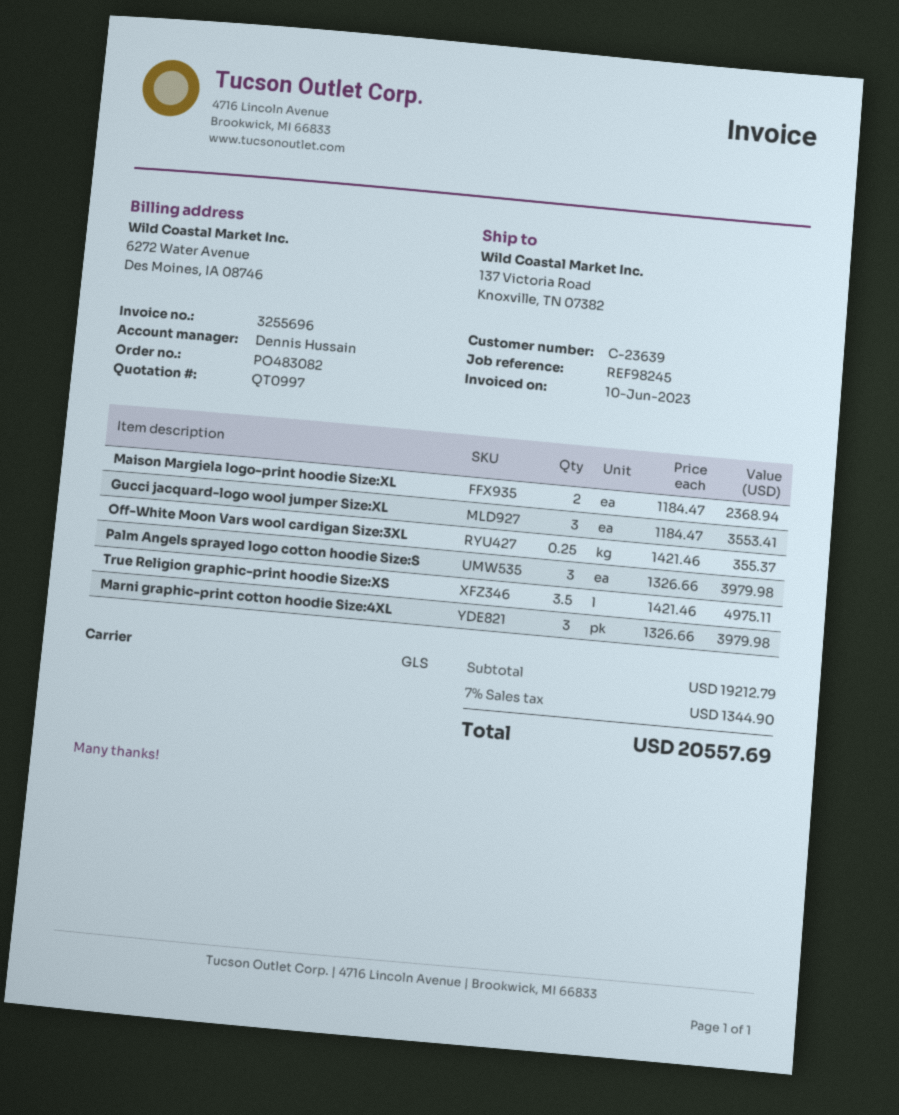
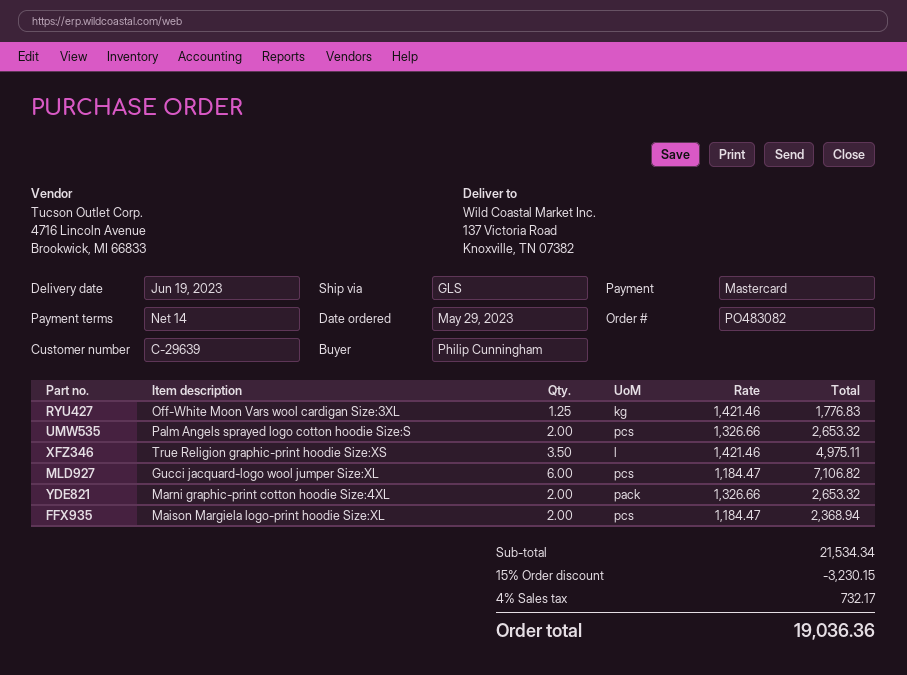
customer number: C-23639 -> C-29639
Gucci jacquard-logo wool jumper Size:XL: 3 x 1184.47 = 3553.41 -> 6 x 1184.47 = 7106.82
Off-White Moon Vars wool cardigan Size:3XL: 0.25 x 1421.46 = 355.37 -> 1.25 x 1421.46 = 1776.83
Palm Angels sprayed logo cotton hoodie Size:S: 3 x 1326.66 = 3979.98 -> 2 x 1326.66 = 2653.32
Marni graphic-print cotton hoodie Size:4XL: 3 x 1326.66 = 3979.98 -> 2 x 1326.66 = 2653.32
subtotal: 19212.79 -> 21534.34
discount: none -> 15% = 3230.15
tax: 7% = 1344.90 -> 4% = 732.17
total: 20557.69 -> 19036.36

